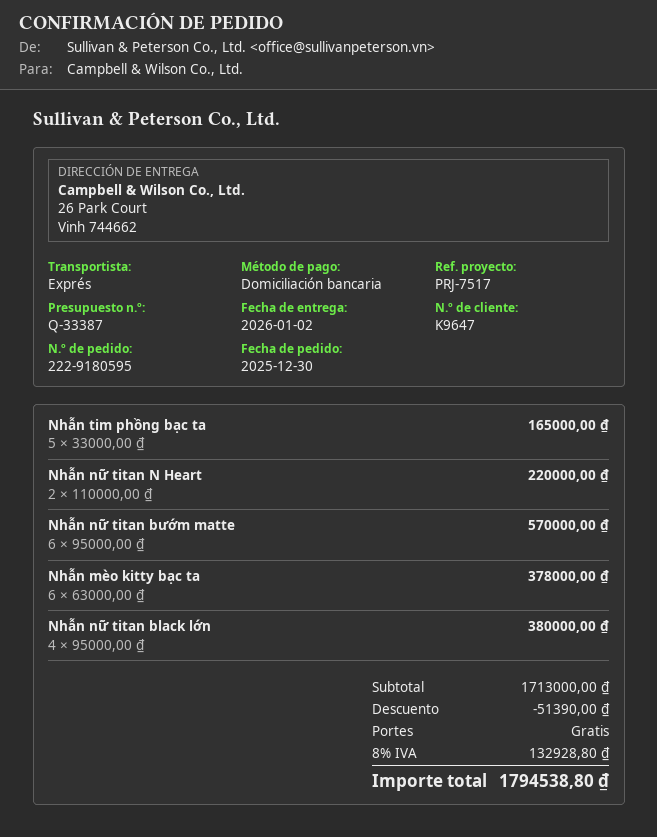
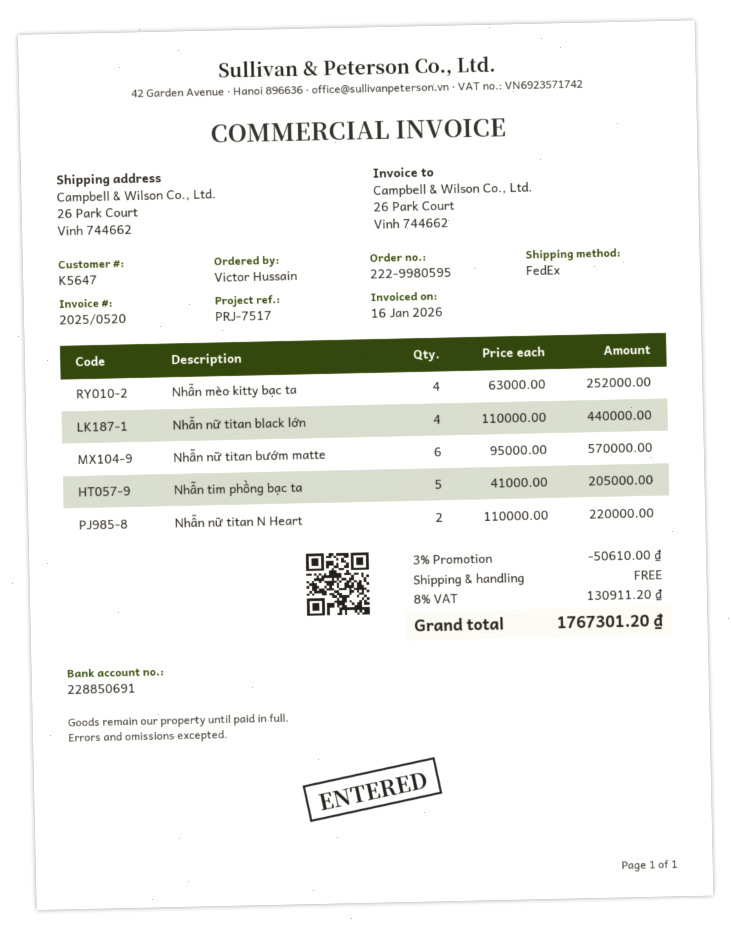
order number: 222-9180595 -> 222-9980595
customer number: K9647 -> K5647
shipping method: express -> FedEx
Nhẫn tim phồng bạc ta: 5 x 33000.00 = 165000.00 -> 5 x 41000.00 = 205000.00
Nhẫn mèo kitty bạc ta: 6 x 63000.00 = 378000.00 -> 4 x 63000.00 = 252000.00
Nhẫn nữ titan black lớn: 4 x 95000.00 = 380000.00 -> 4 x 110000.00 = 440000.00
discount: 51390.00 -> 50610.00
tax: 8% = 132928.80 -> 8% = 130911.20
total: 1794538.80 -> 1767301.20

